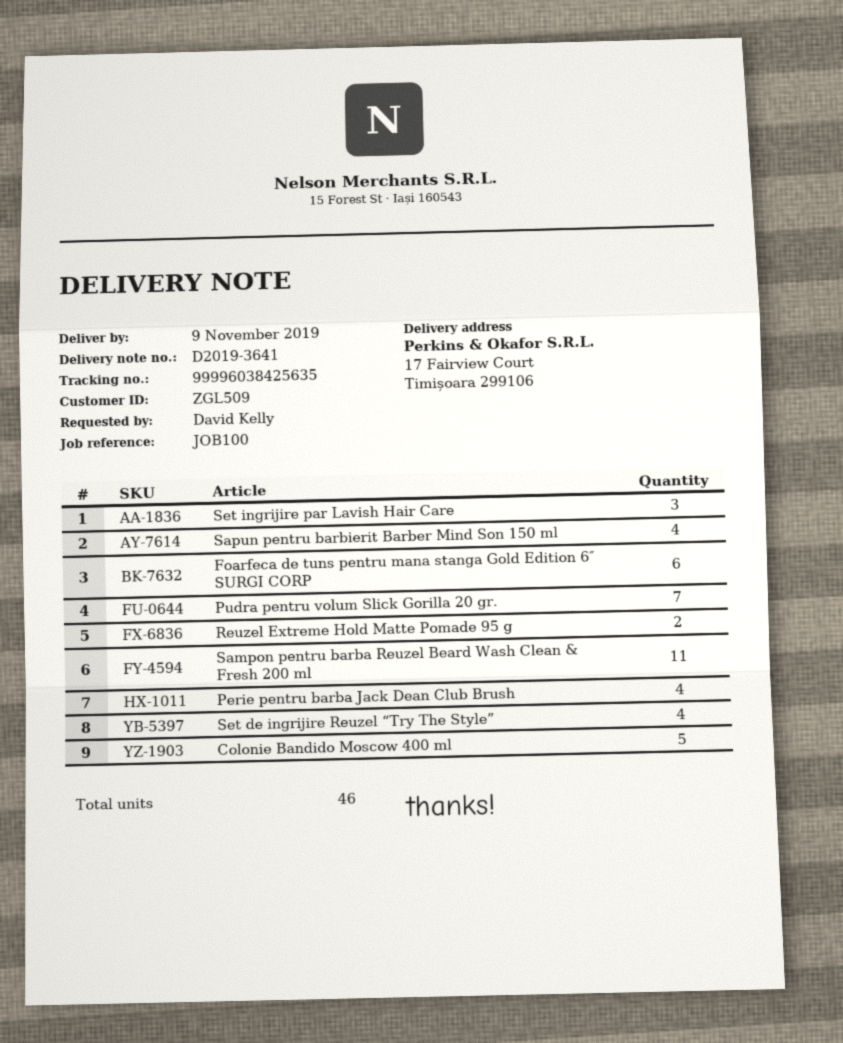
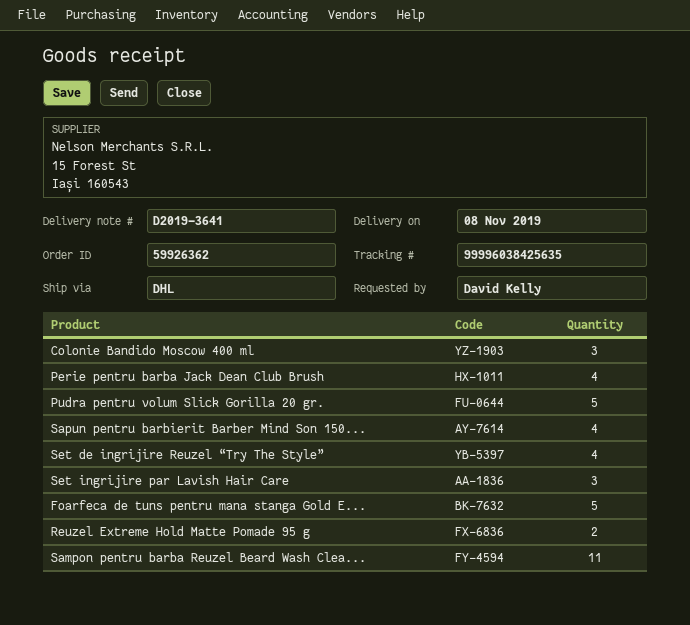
delivery date: 2019-11-09 -> 2019-11-08
Foarfeca de tuns pentru mana stanga Gold Edition 6″ SURGI CORP: 6 -> 5
Pudra pentru volum Slick Gorilla 20 gr.: 7 -> 5
Colonie Bandido Moscow 400 ml: 5 -> 3

